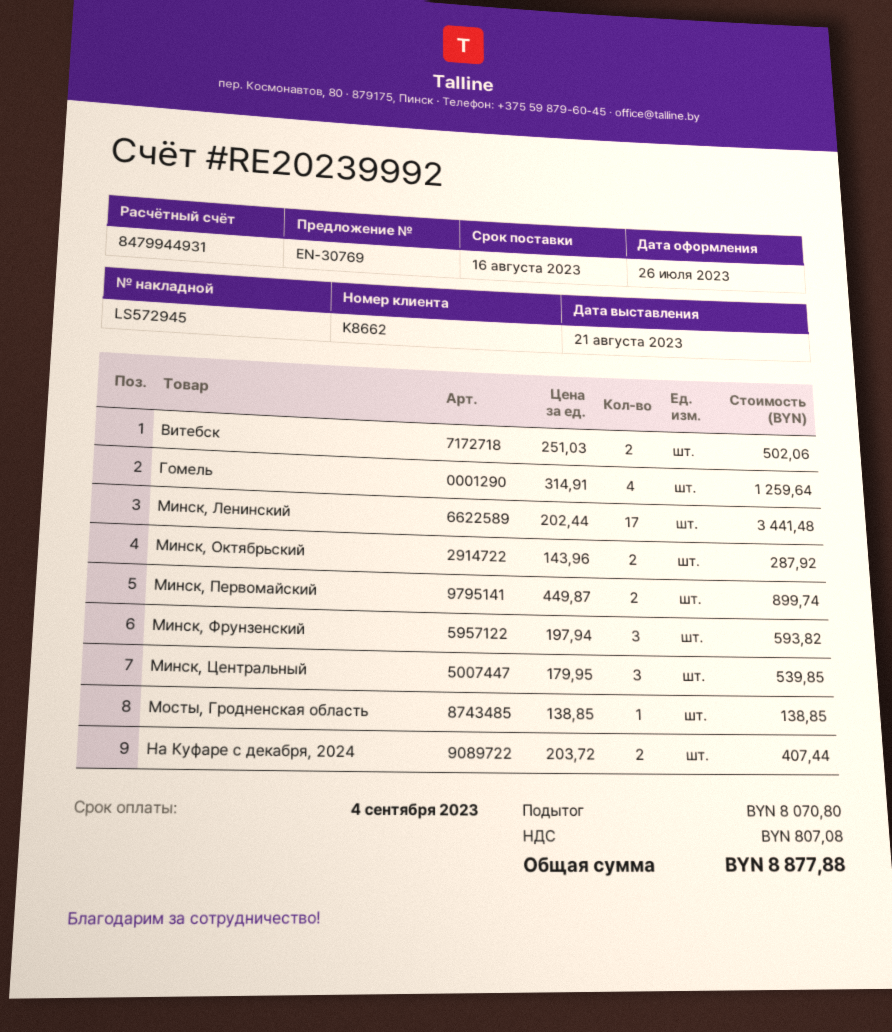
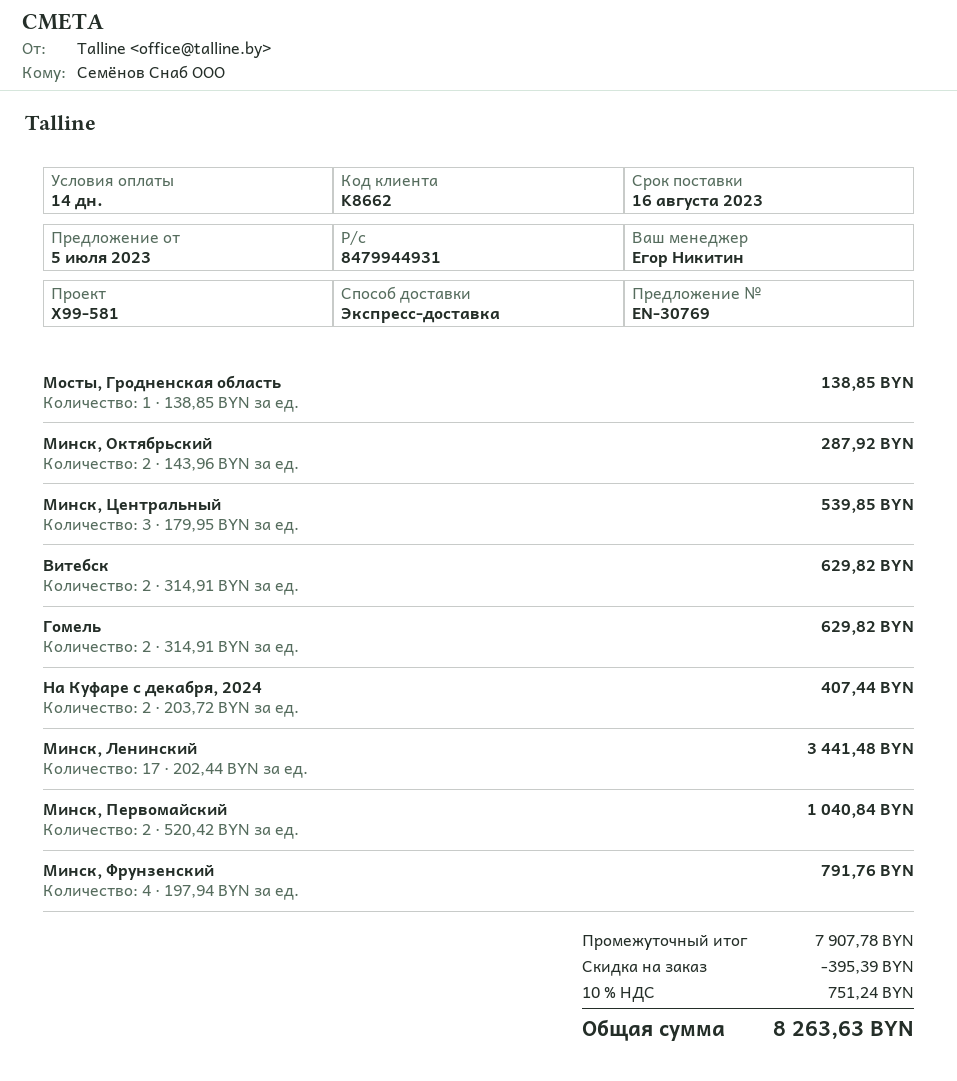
Витебск: 2 x 251.03 = 502.06 -> 2 x 314.91 = 629.82
Гомель: 4 x 314.91 = 1259.64 -> 2 x 314.91 = 629.82
Минск, Первомайский: 2 x 449.87 = 899.74 -> 2 x 520.42 = 1040.84
Минск, Фрунзенский: 3 x 197.94 = 593.82 -> 4 x 197.94 = 791.76
subtotal: 8070.80 -> 7907.78
discount: none -> 395.39
tax: 807.08 -> 751.24
total: 8877.88 -> 8263.63

